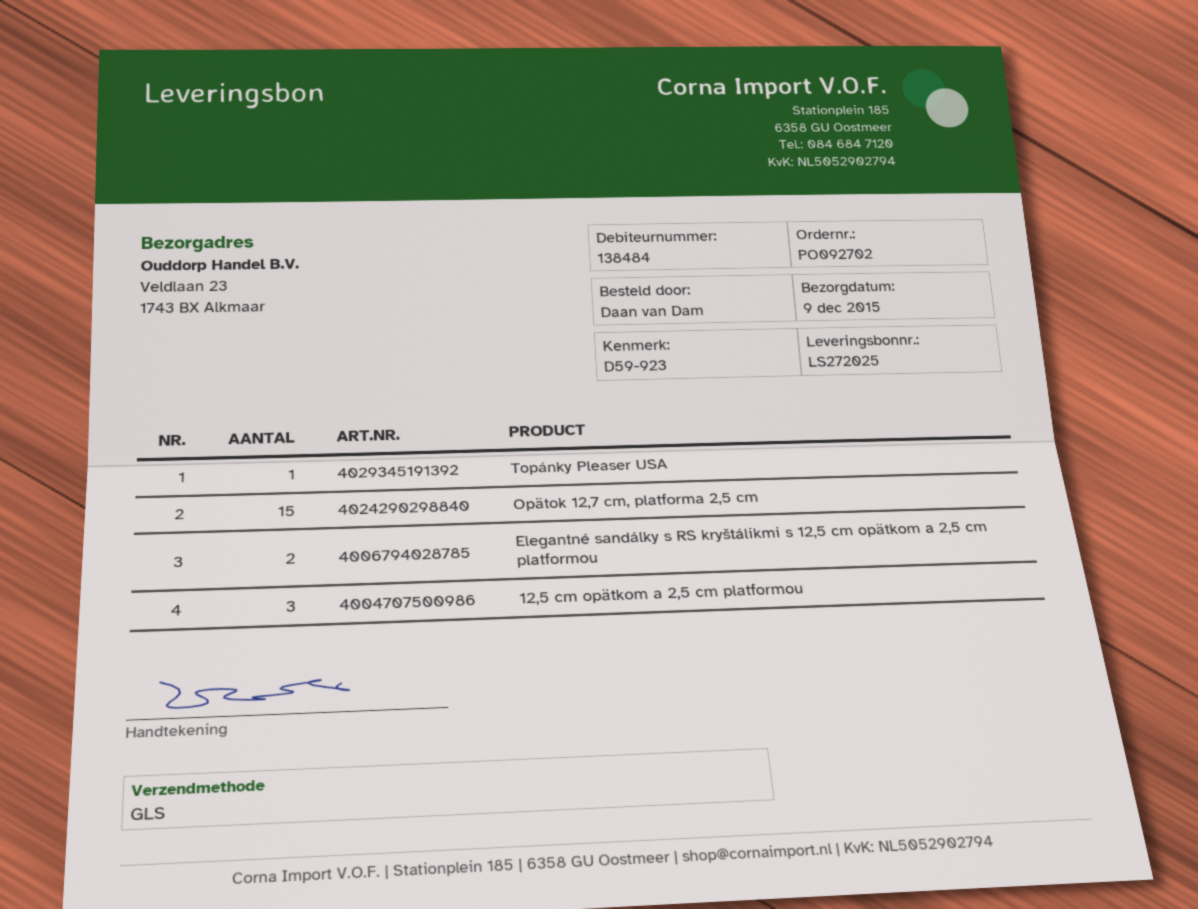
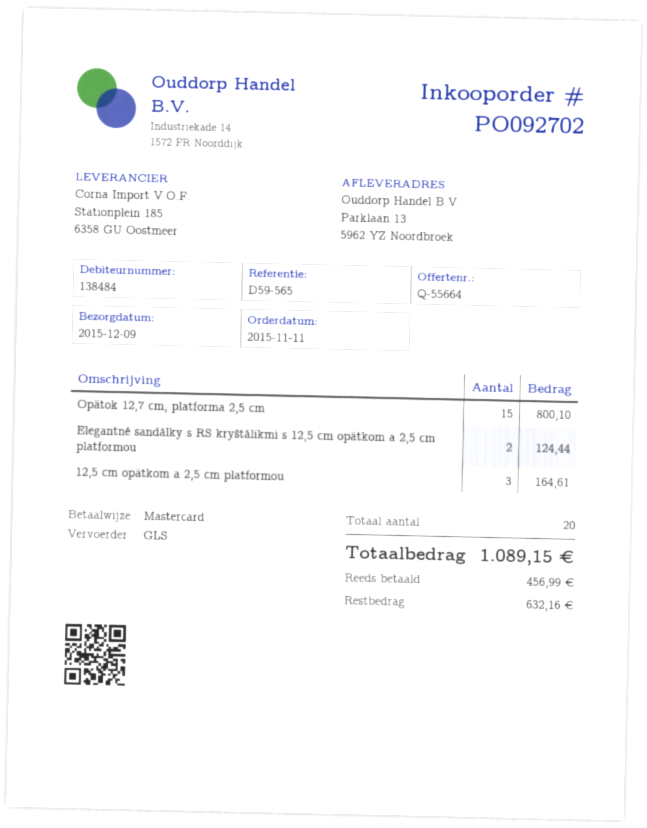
reference: D59-923 -> D59-565
ship to: Veldlaan 23, 1743 BX Alkmaar -> Parklaan 13, 5962 YZ Noordbroek
Topánky Pleaser USA: 1 -> none

